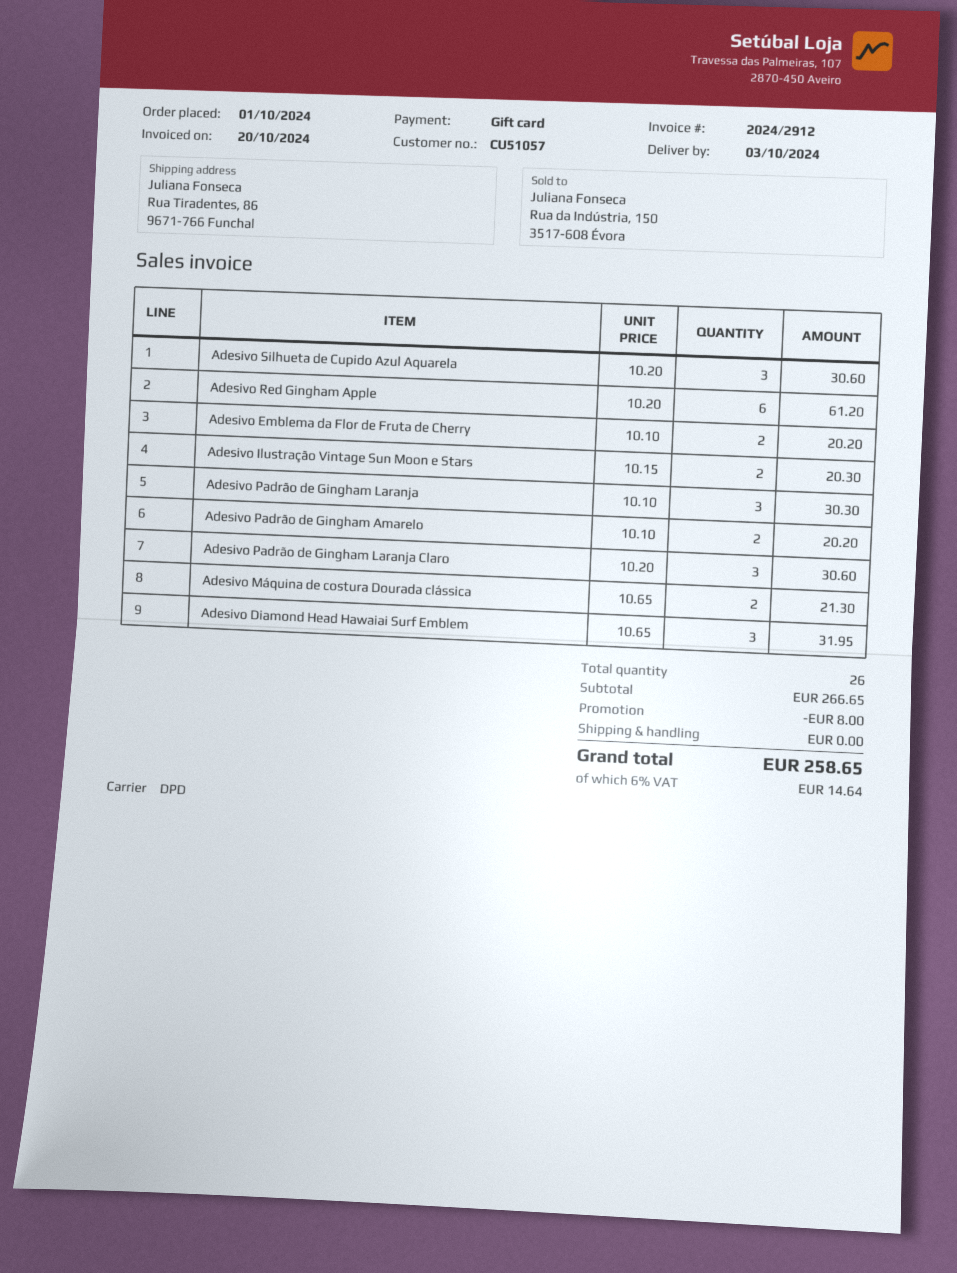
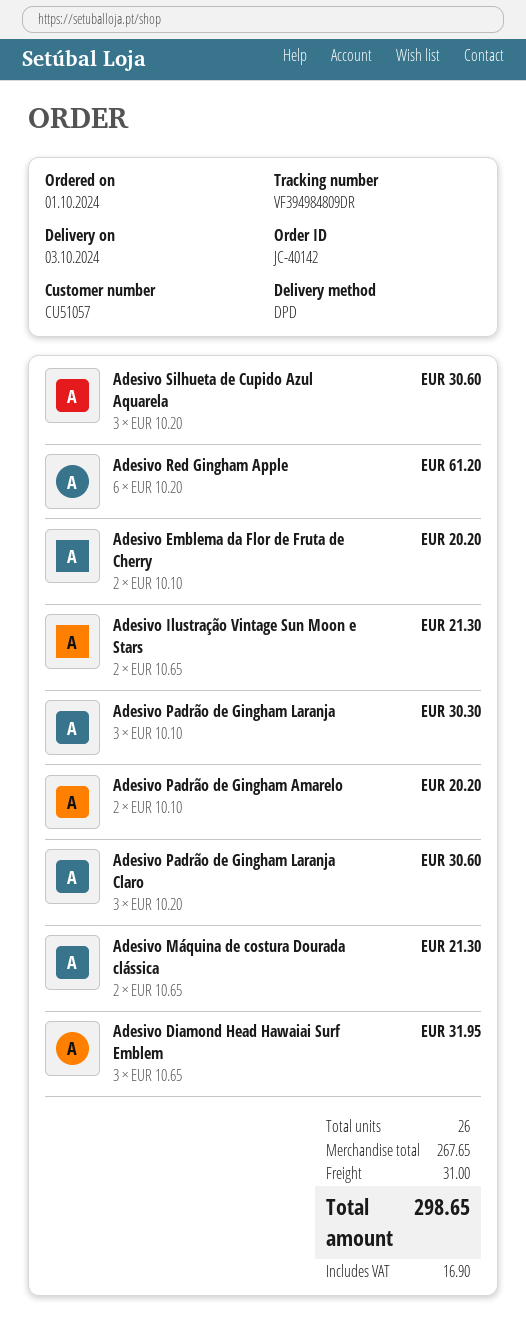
Adesivo Ilustração Vintage Sun Moon e Stars: 2 x 10.15 = 20.30 -> 2 x 10.65 = 21.30
subtotal: 266.65 -> 267.65
discount: 8.00 -> none
shipping: 0.00 -> 31.00
tax: 14.64 -> 16.90
total: 258.65 -> 298.65

